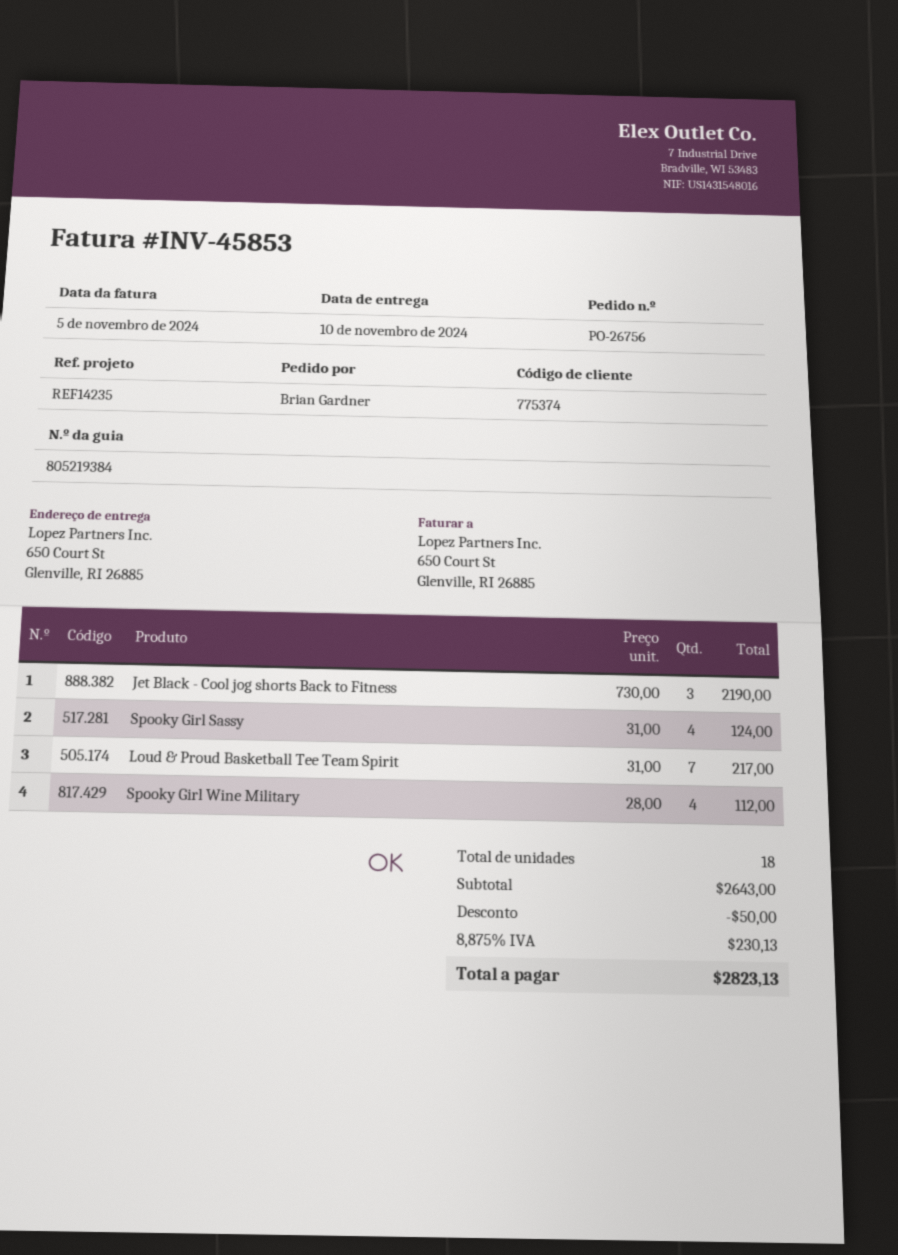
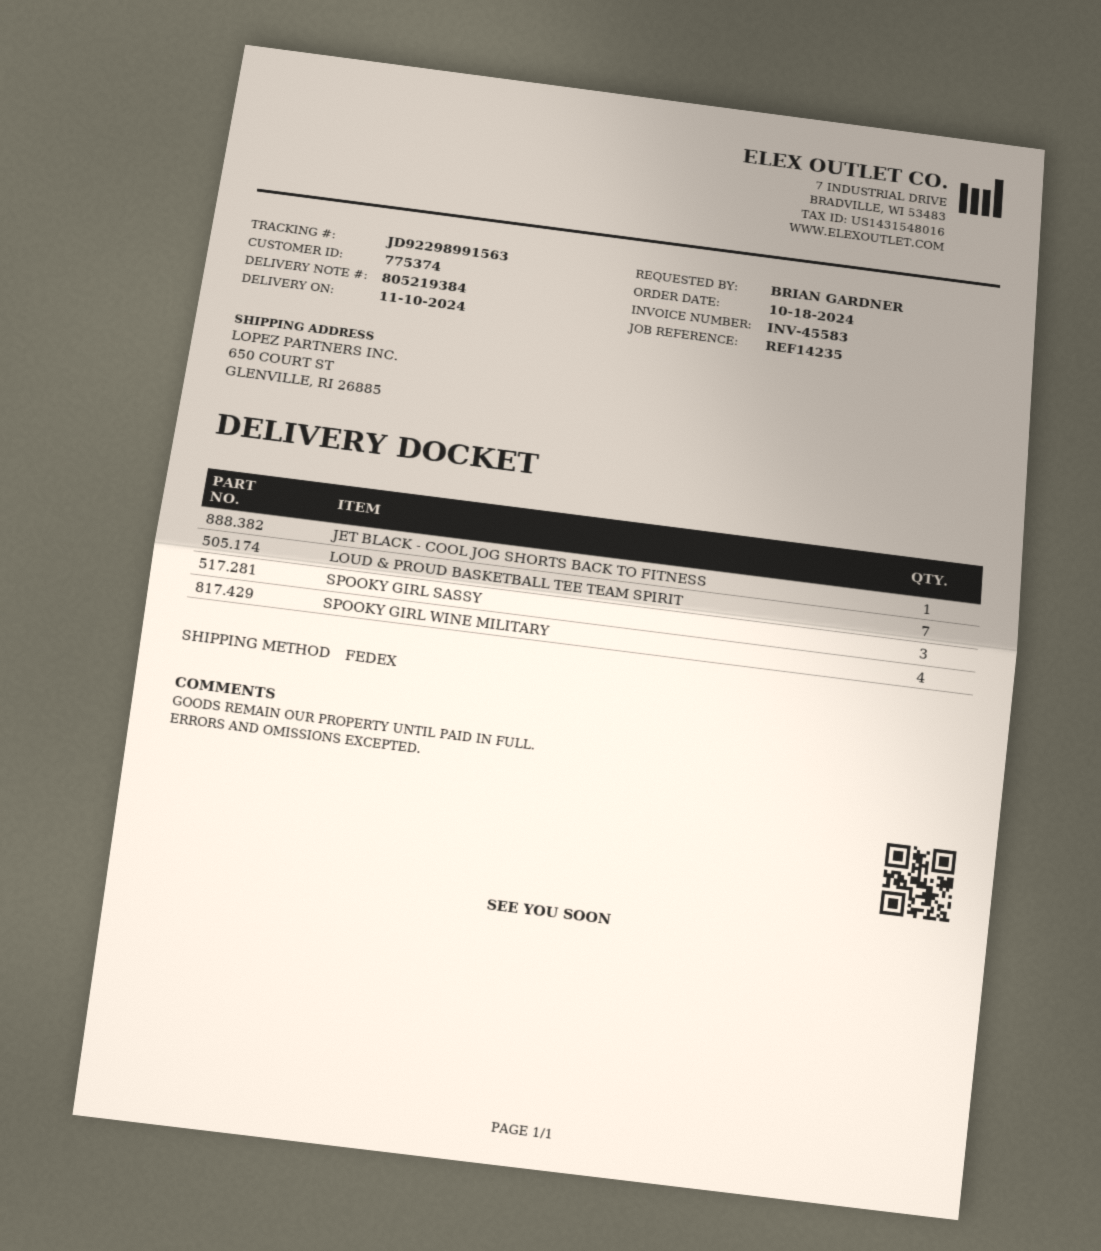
invoice number: INV-45853 -> INV-45583
Jet Black - Cool jog shorts Back to Fitness: 3 -> 1
Spooky Girl Sassy: 4 -> 3

